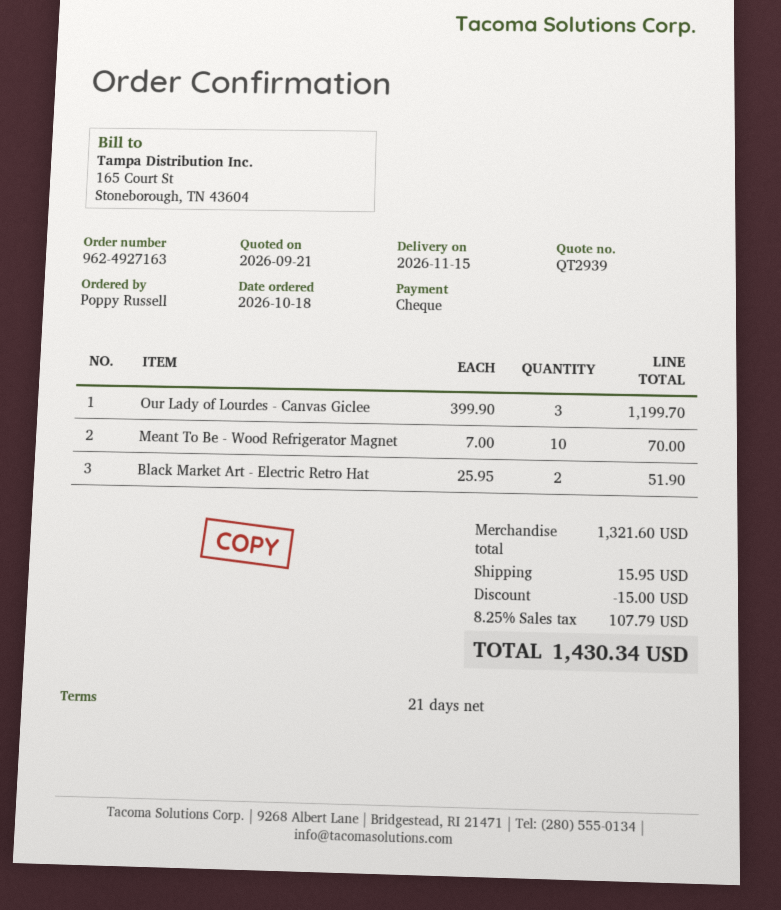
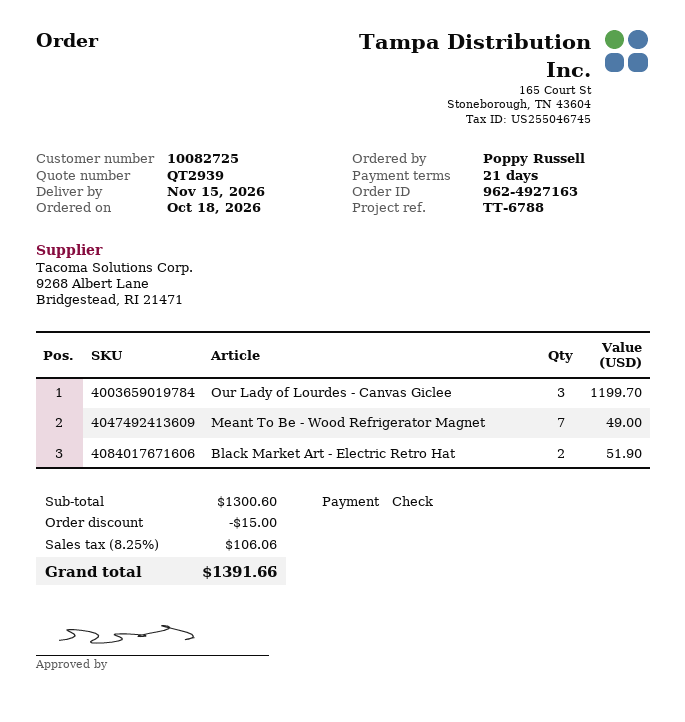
Meant To Be - Wood Refrigerator Magnet: 10 for 70.00 -> 7 for 49.00
subtotal: 1321.60 -> 1300.60
shipping: 15.95 -> none
tax: 8.25% = 107.79 -> 8.25% = 106.06
total: 1430.34 -> 1391.66

